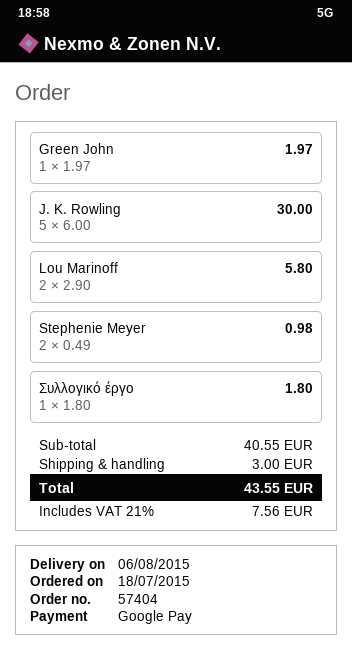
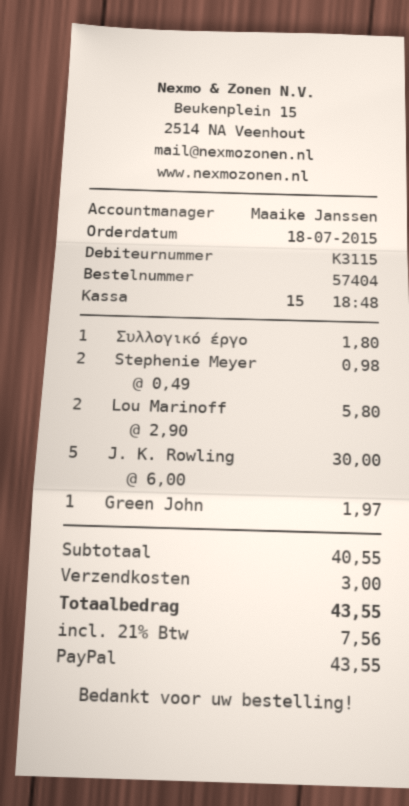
payment method: Google Pay -> PayPal

